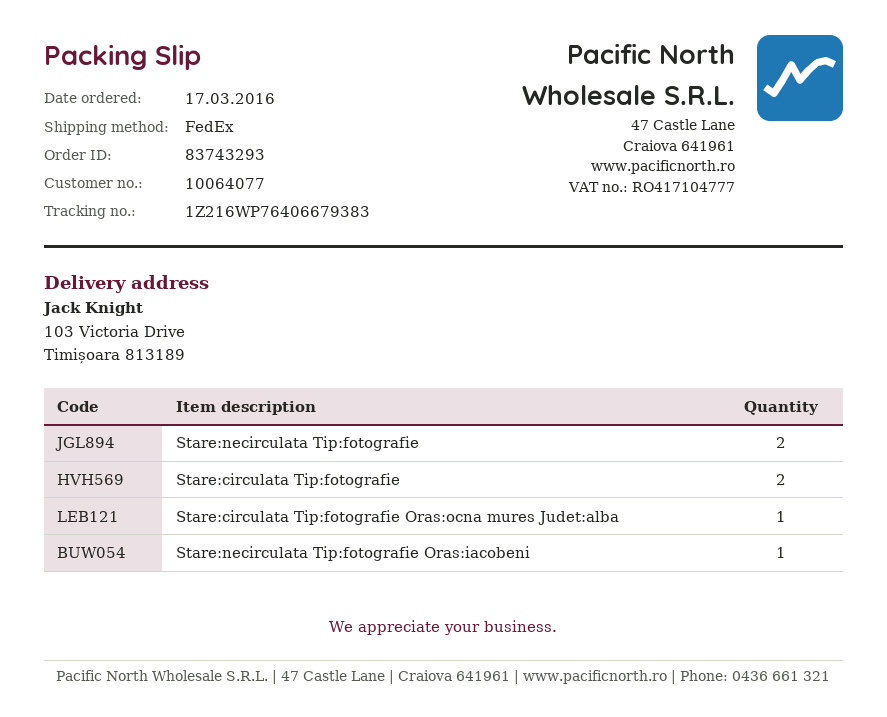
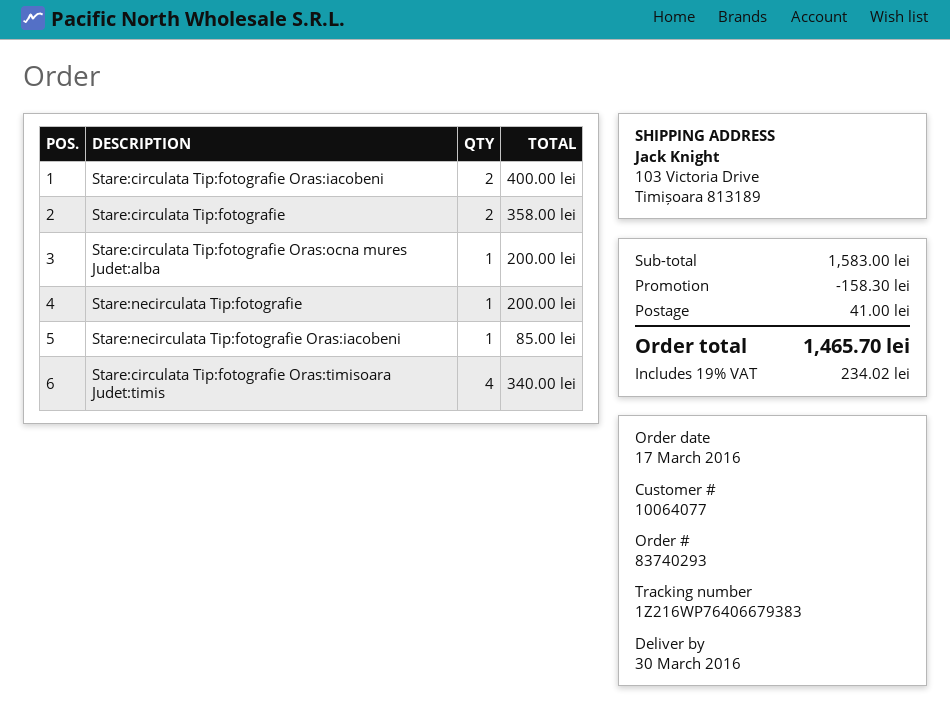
order number: 83743293 -> 83740293
Stare:necirculata Tip:fotografie: 2 -> 1
Stare:circulata Tip:fotografie Oras:iacobeni: none -> 2
Stare:circulata Tip:fotografie Oras:timisoara Judet:timis: none -> 4

